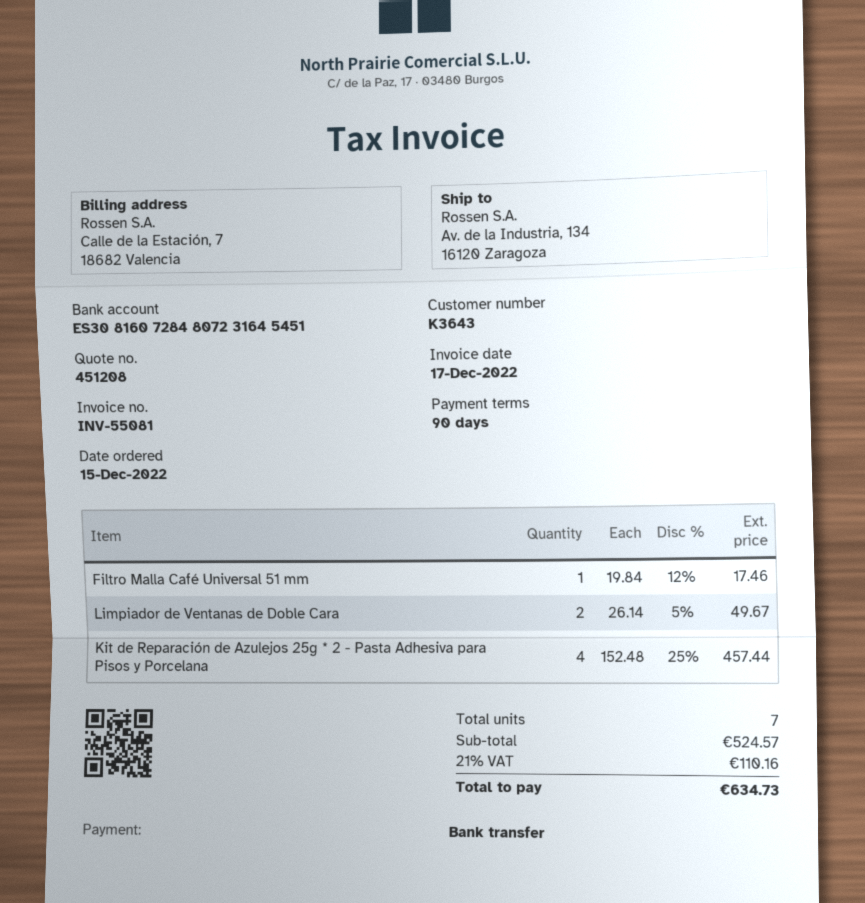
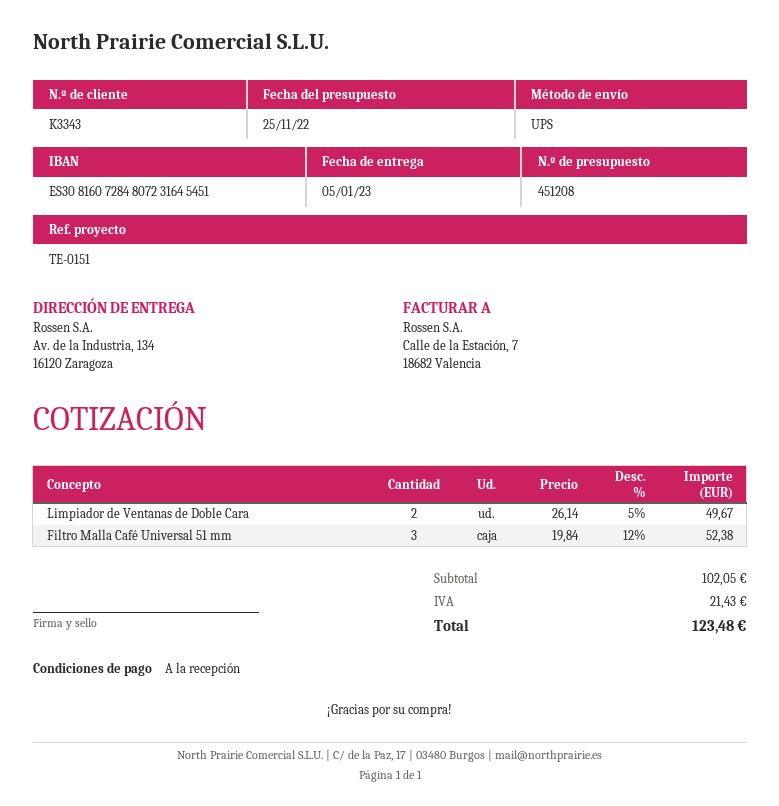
payment terms: 90 days -> on receipt
customer number: K3643 -> K3343
Filtro Malla Café Universal 51 mm: 1 x 19.84 - 12% = 17.46 -> 3 x 19.84 - 12% = 52.38
Kit de Reparación de Azulejos 25g * 2 - Pasta Adhesiva para Pisos y Porcelana: 4 x 152.48 - 25% = 457.44 -> none
subtotal: 524.57 -> 102.05
tax: 110.16 -> 21.43
total: 634.73 -> 123.48

